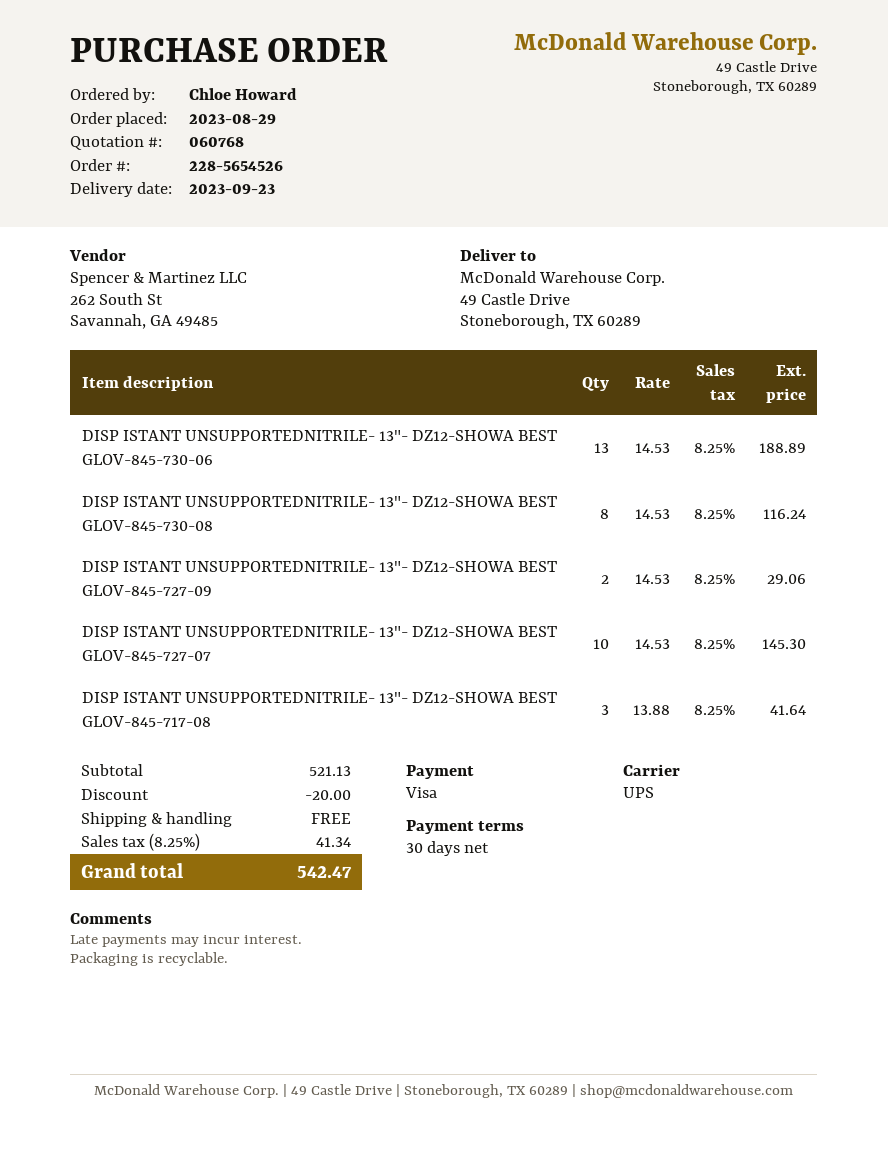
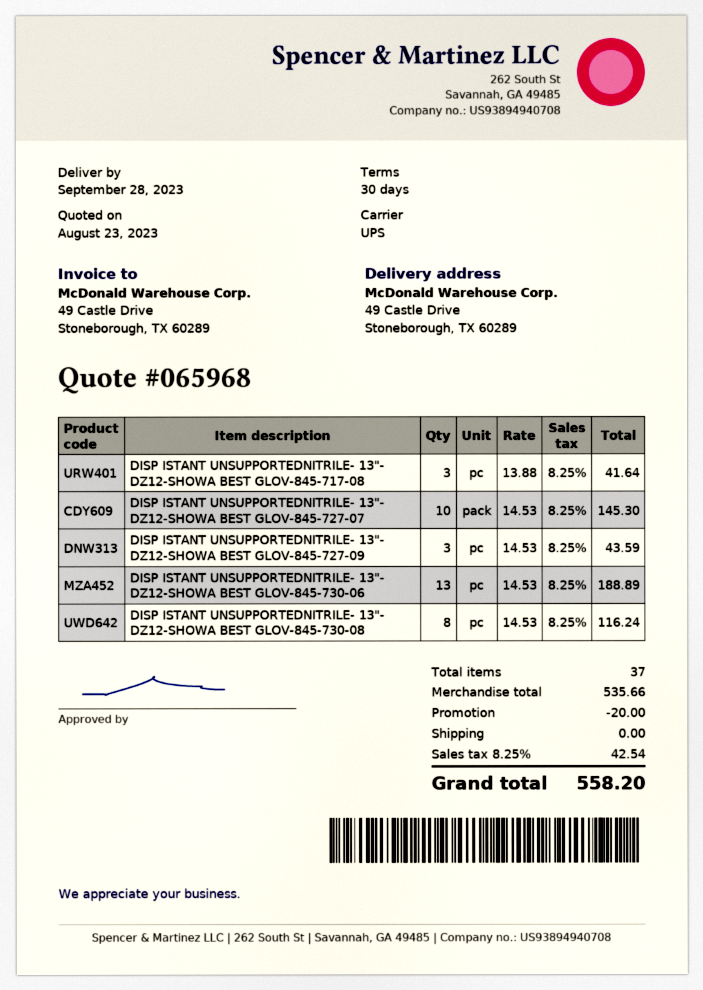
quote number: 060768 -> 065968
delivery date: 2023-09-23 -> 2023-09-28
DISP ISTANT UNSUPPORTEDNITRILE- 13"- DZ12-SHOWA BEST GLOV-845-727-09: 2 x 14.53 = 29.06 -> 3 x 14.53 = 43.59
subtotal: 521.13 -> 535.66
tax: 8.25% = 41.34 -> 8.25% = 42.54
total: 542.47 -> 558.20

